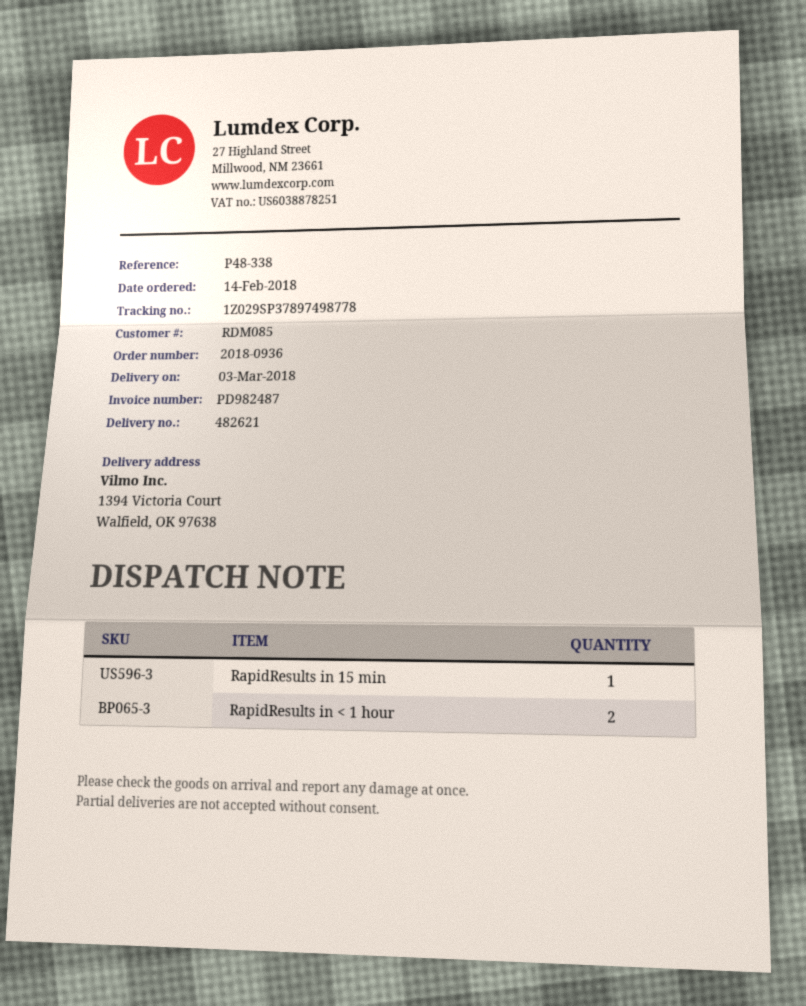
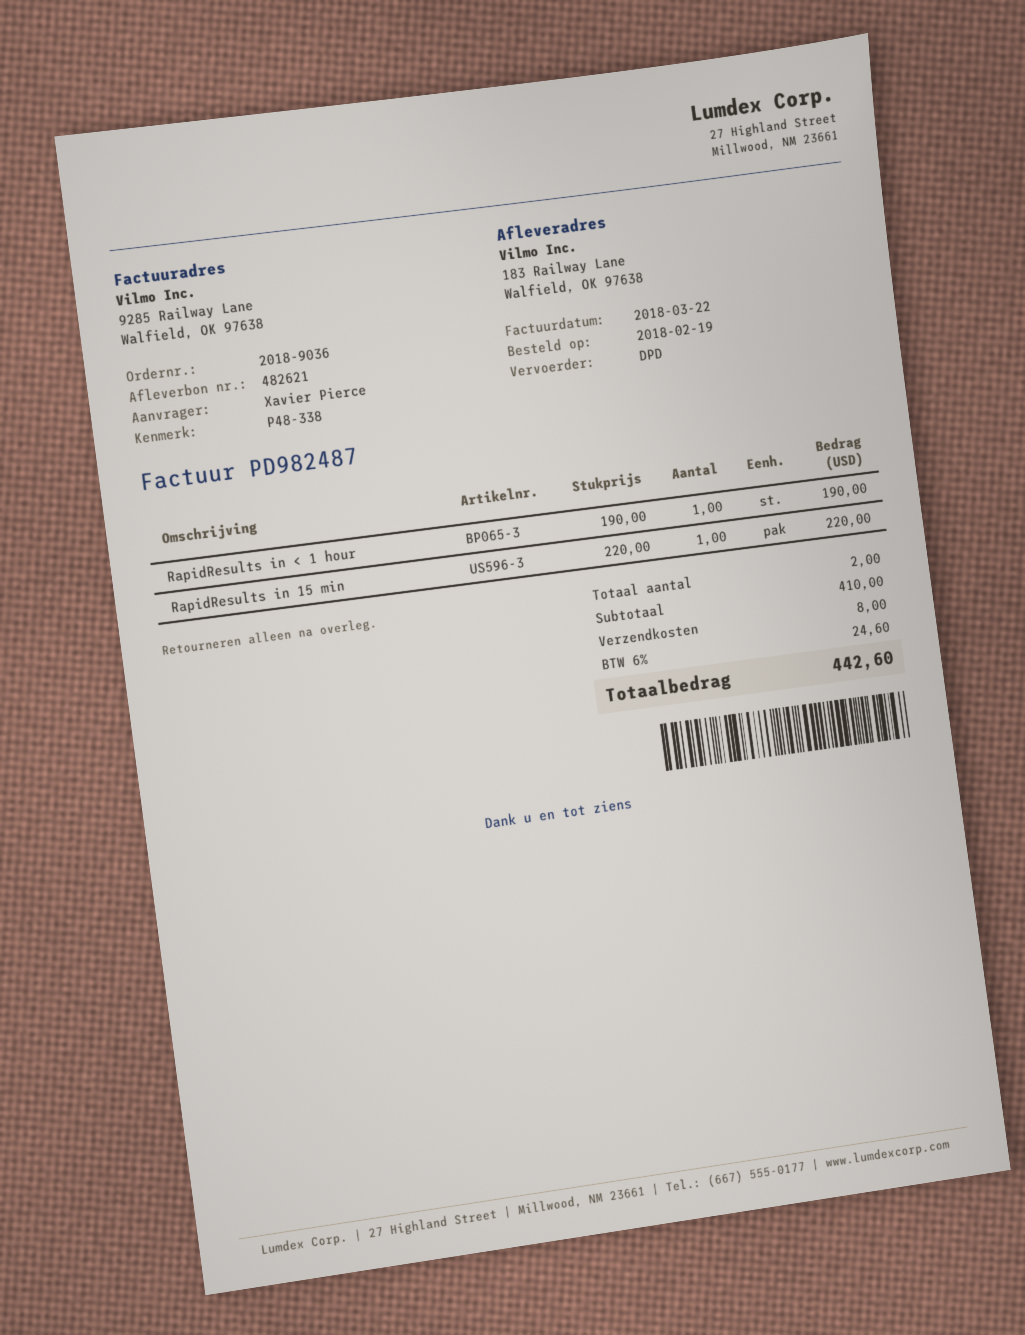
order number: 2018-0936 -> 2018-9036
order date: 2018-02-14 -> 2018-02-19
ship to: 1394 Victoria Court, Walfield, OK 97638 -> 183 Railway Lane, Walfield, OK 97638
RapidResults in < 1 hour: 2 -> 1

